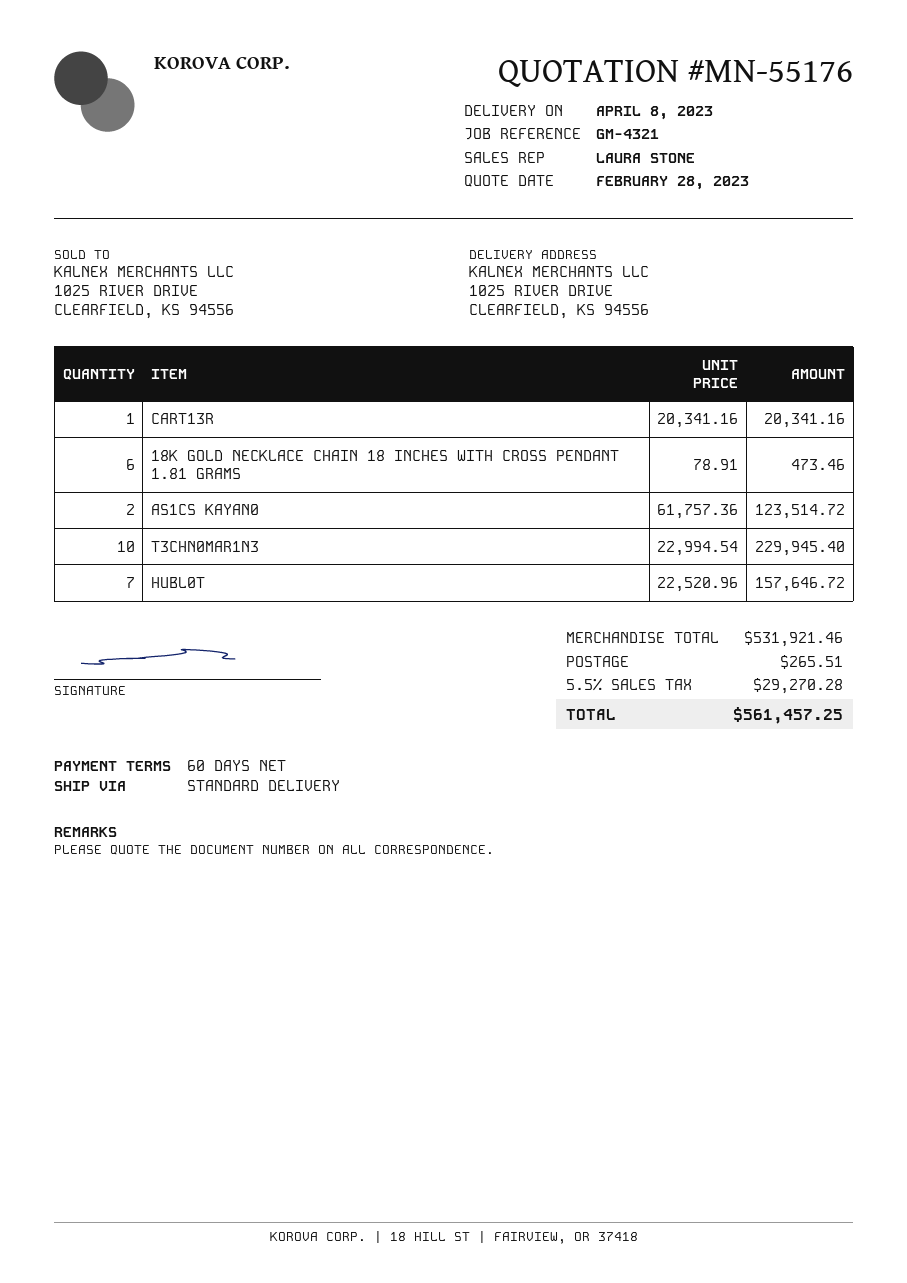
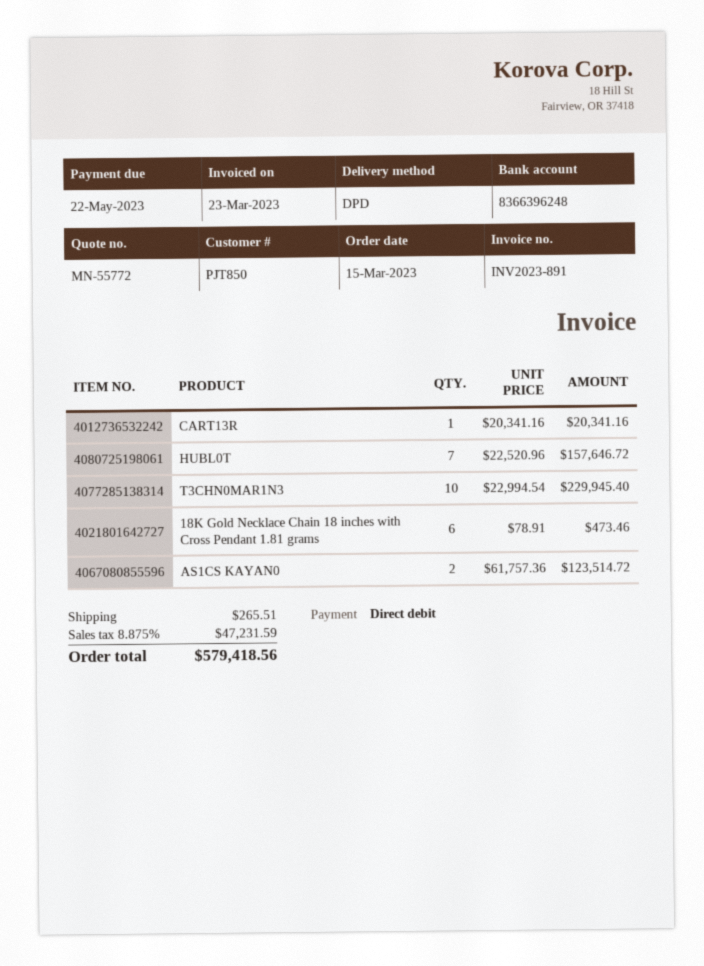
quote number: MN-55176 -> MN-55772
shipping method: standard -> DPD
tax: 5.5% = 29270.28 -> 8.875% = 47231.59
total: 561457.25 -> 579418.56

